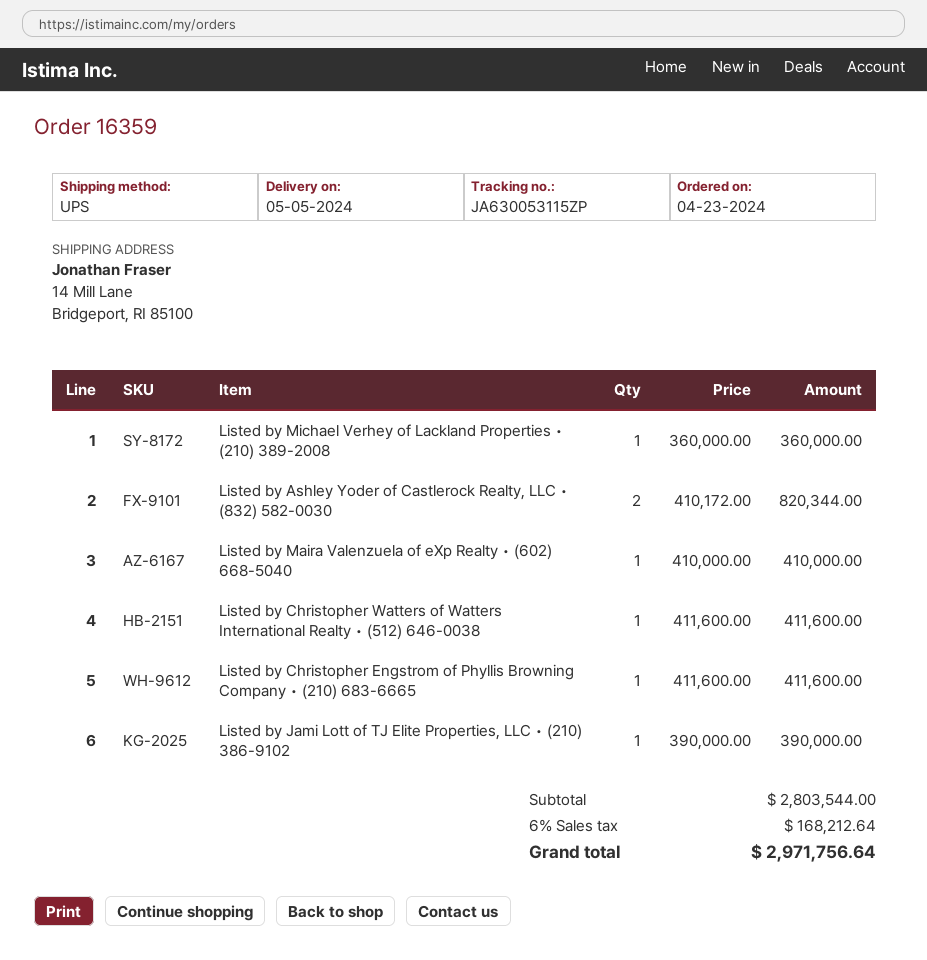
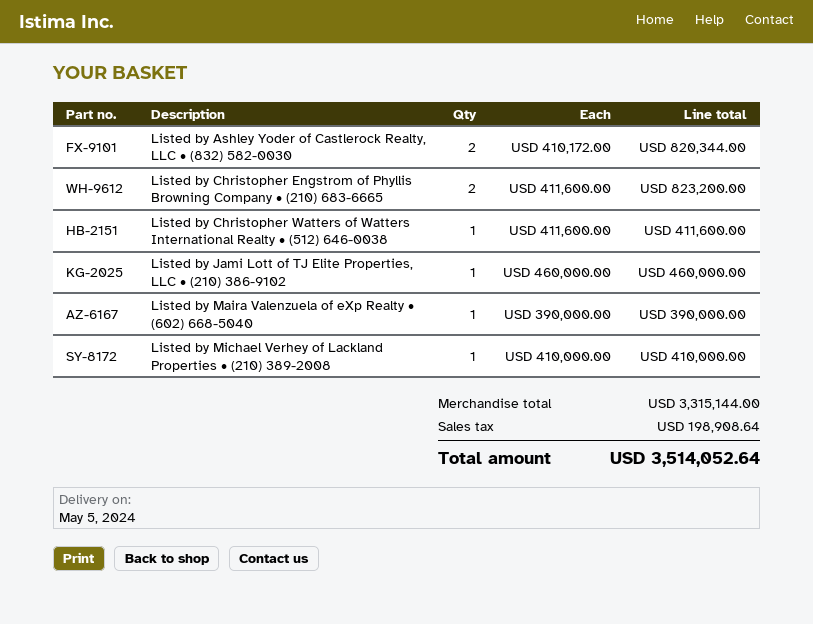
Listed by Michael Verhey of Lackland Properties • (210) 389-2008: 1 x 360000.00 = 360000.00 -> 1 x 410000.00 = 410000.00
Listed by Maira Valenzuela of eXp Realty • (602) 668-5040: 1 x 410000.00 = 410000.00 -> 1 x 390000.00 = 390000.00
Listed by Christopher Engstrom of Phyllis Browning Company • (210) 683-6665: 1 x 411600.00 = 411600.00 -> 2 x 411600.00 = 823200.00
Listed by Jami Lott of TJ Elite Properties, LLC • (210) 386-9102: 1 x 390000.00 = 390000.00 -> 1 x 460000.00 = 460000.00
subtotal: 2803544.00 -> 3315144.00
tax: 168212.64 -> 198908.64
total: 2971756.64 -> 3514052.64

